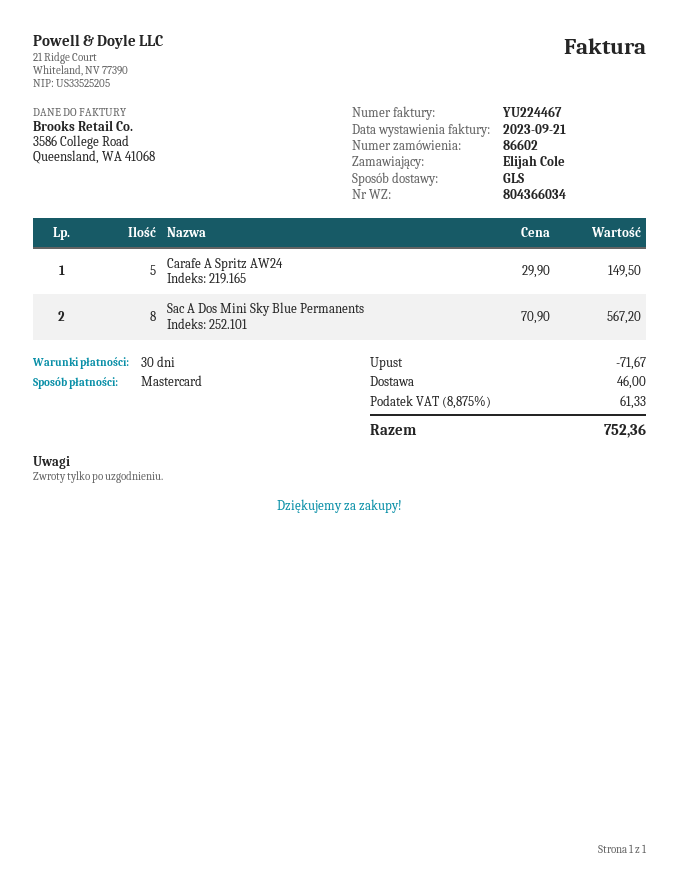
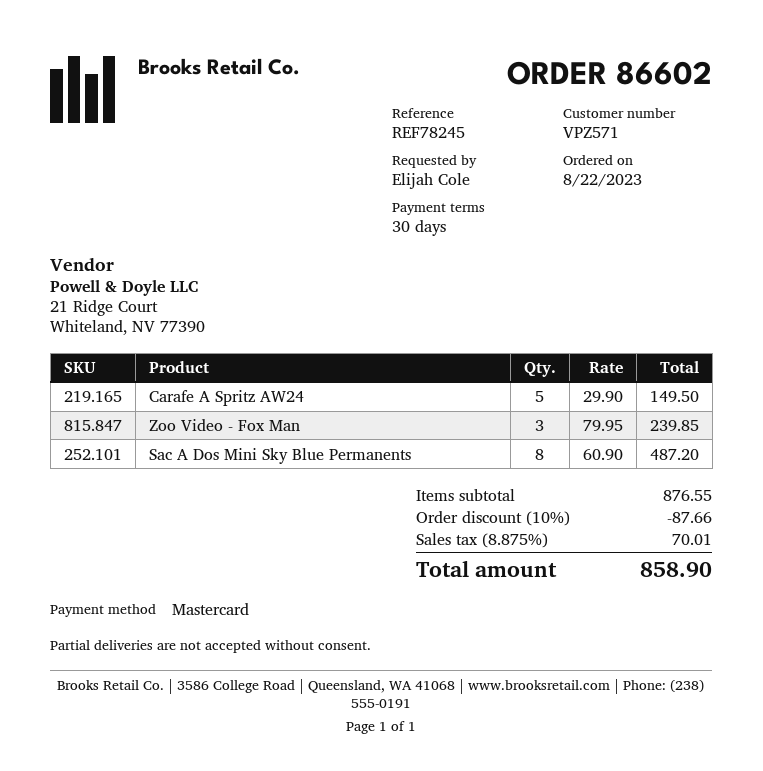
Sac A Dos Mini Sky Blue Permanents: 8 x 70.90 = 567.20 -> 8 x 60.90 = 487.20
Zoo Video - Fox Man: none -> 3 x 79.95 = 239.85
discount: 71.67 -> 87.66
shipping: 46.00 -> none
tax: 8.875% = 61.33 -> 8.875% = 70.01
total: 752.36 -> 858.90

